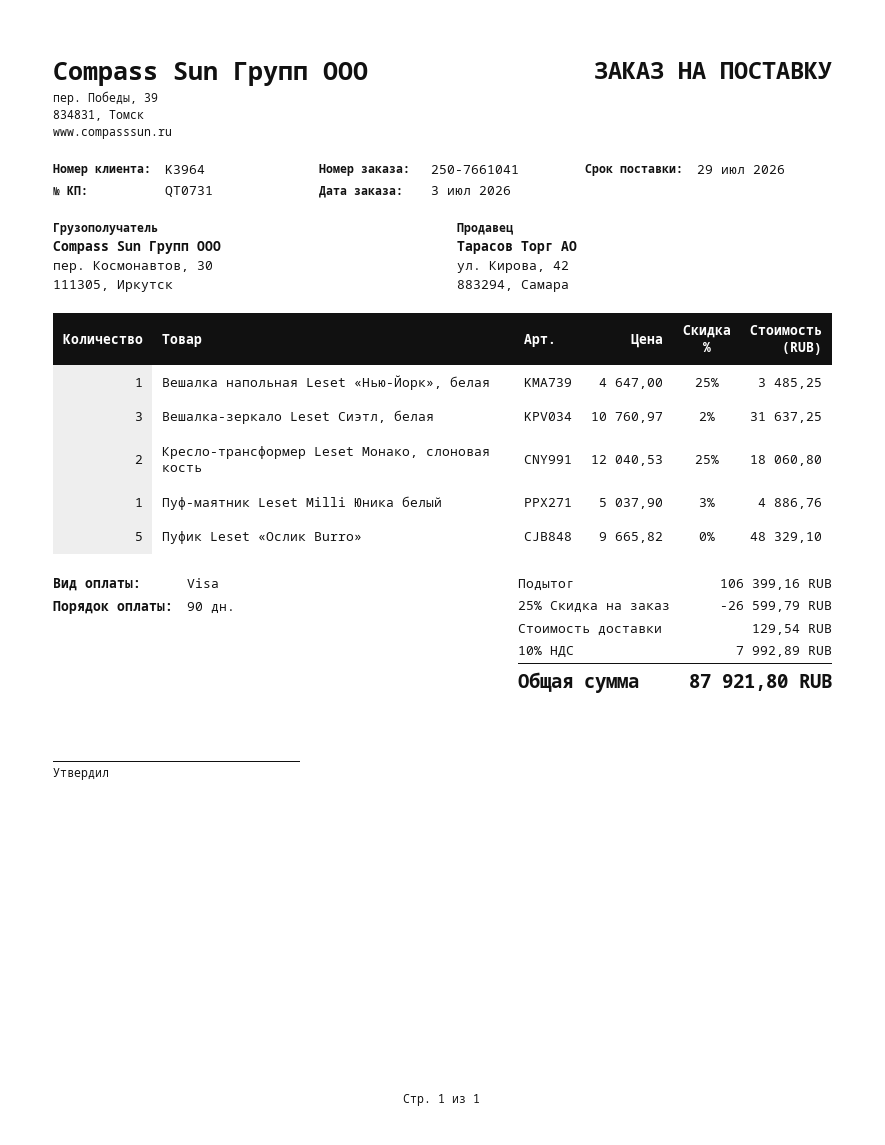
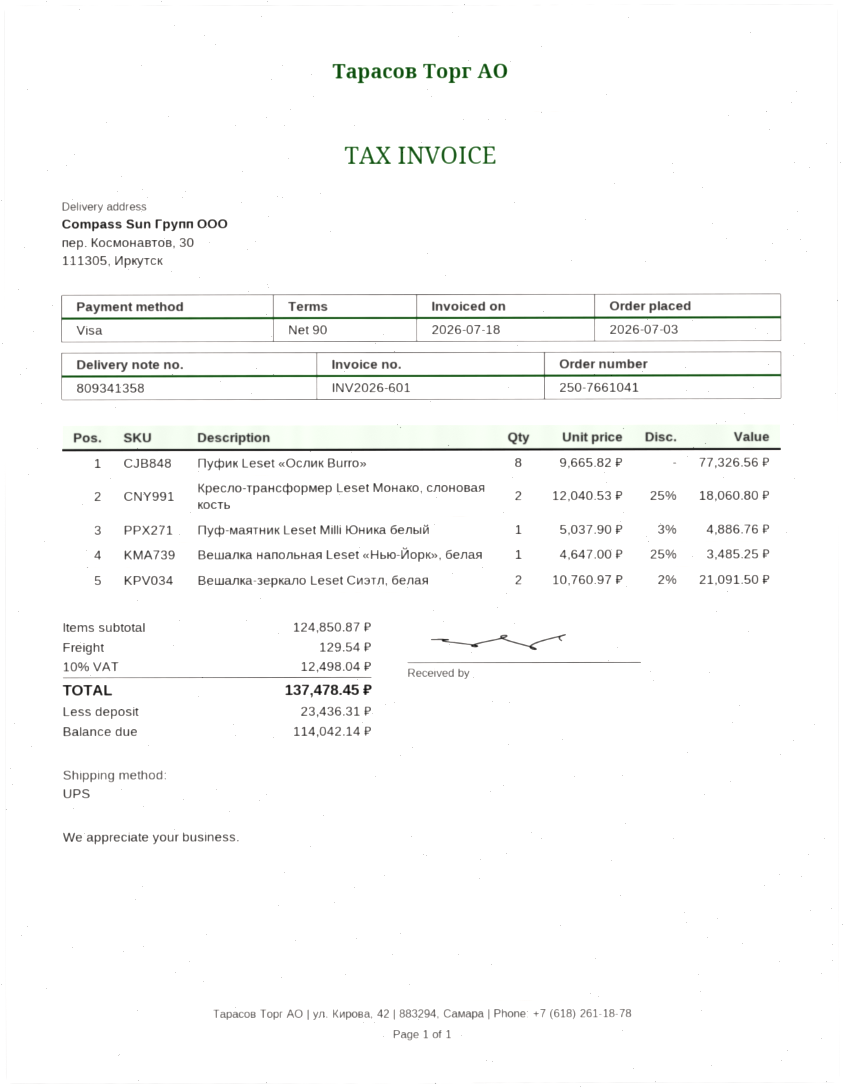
Вешалка-зеркало Leset Сиэтл, белая: 3 x 10760.97 - 2% = 31637.25 -> 2 x 10760.97 - 2% = 21091.50
Пуфик Leset «Ослик Burro»: 5 x 9665.82 = 48329.10 -> 8 x 9665.82 = 77326.56
subtotal: 106399.16 -> 124850.87
discount: 25% = 26599.79 -> none
tax: 10% = 7992.89 -> 10% = 12498.04
total: 87921.80 -> 137478.45

